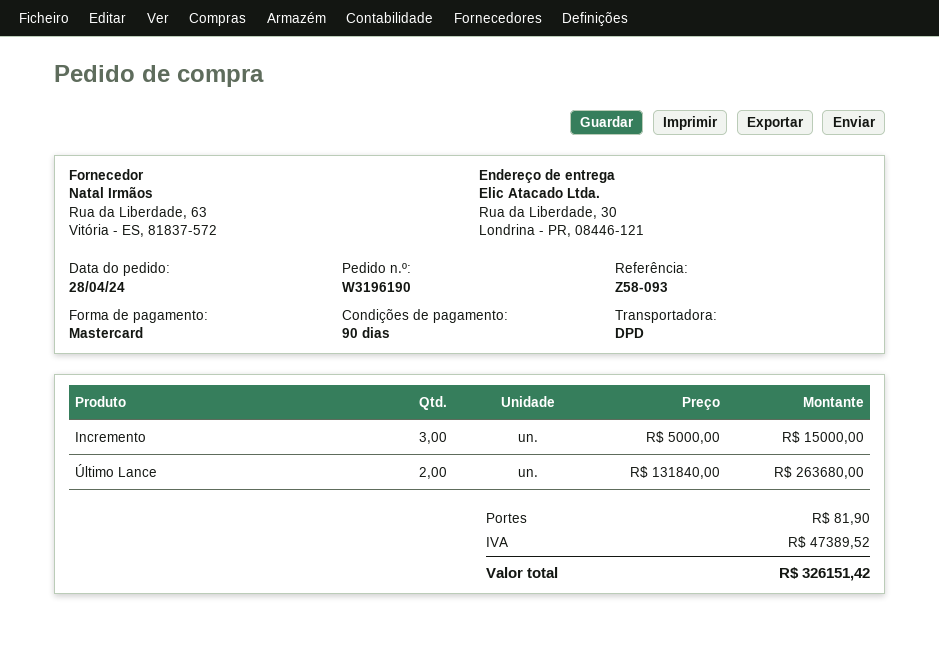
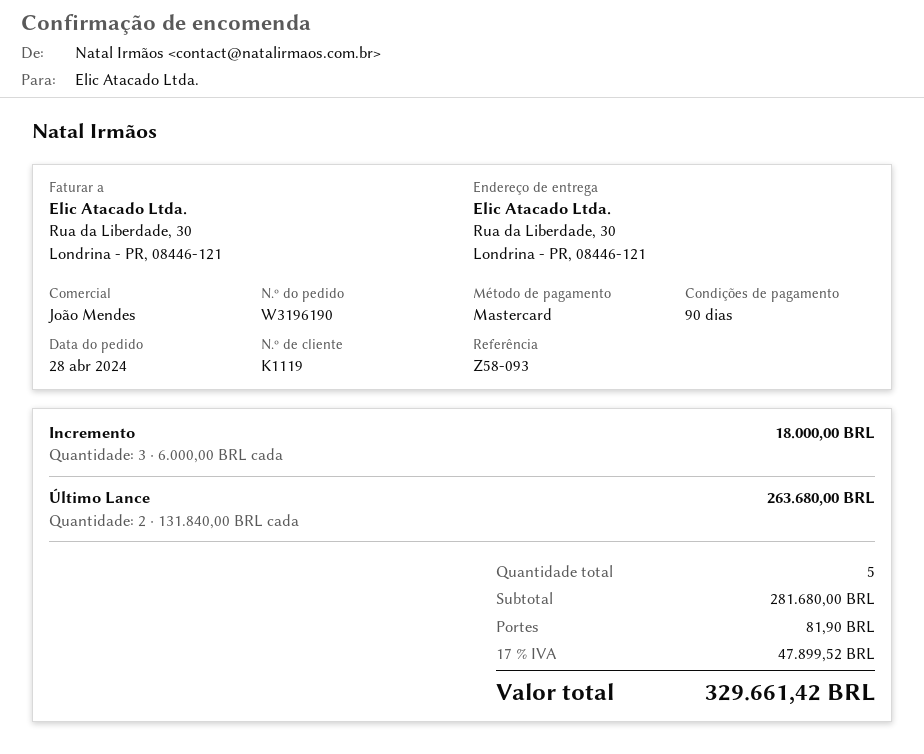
Incremento: 3 x 5000.00 = 15000.00 -> 3 x 6000.00 = 18000.00
tax: 47389.52 -> 47899.52
total: 326151.42 -> 329661.42

